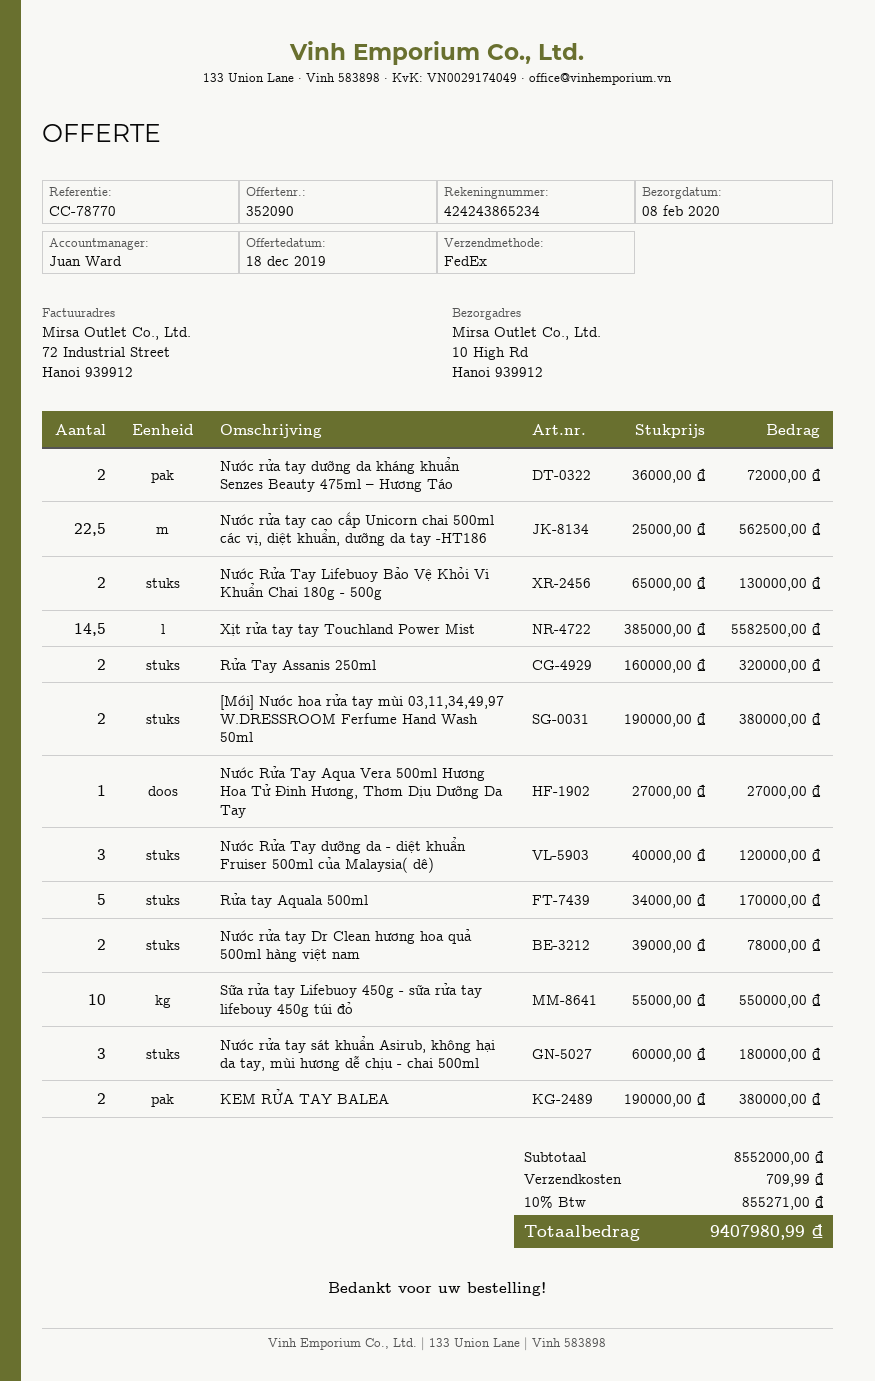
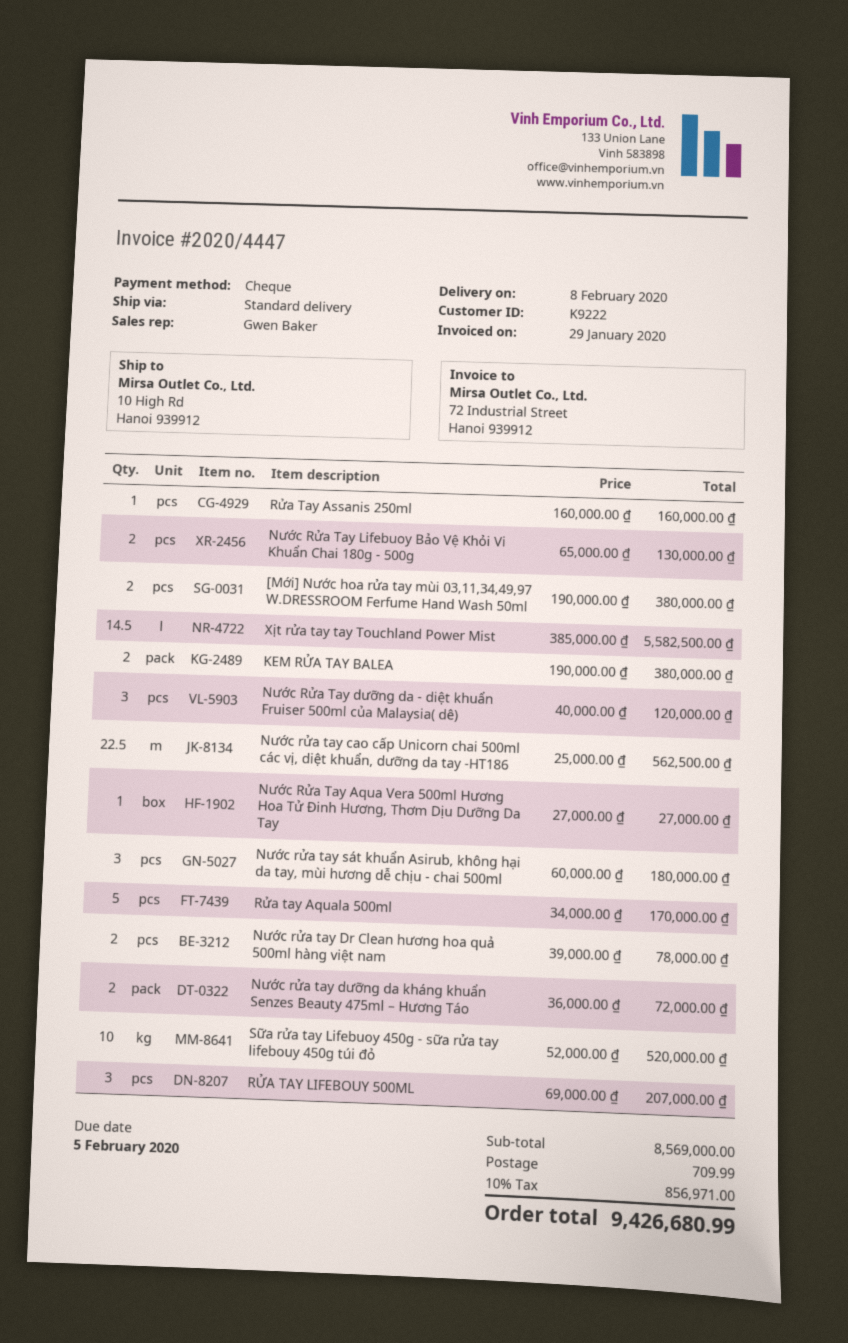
sales rep: Juan Ward -> Gwen Baker
shipping method: FedEx -> standard
Rửa Tay Assanis 250ml: 2 x 160000.00 = 320000.00 -> 1 x 160000.00 = 160000.00
Sữa rửa tay Lifebuoy 450g - sữa rửa tay lifebouy 450g túi đỏ: 10 x 55000.00 = 550000.00 -> 10 x 52000.00 = 520000.00
RỬA TAY LIFEBOUY 500ML: none -> 3 x 69000.00 = 207000.00
subtotal: 8552000.00 -> 8569000.00
tax: 10% = 855271.00 -> 10% = 856971.00
total: 9407980.99 -> 9426680.99

